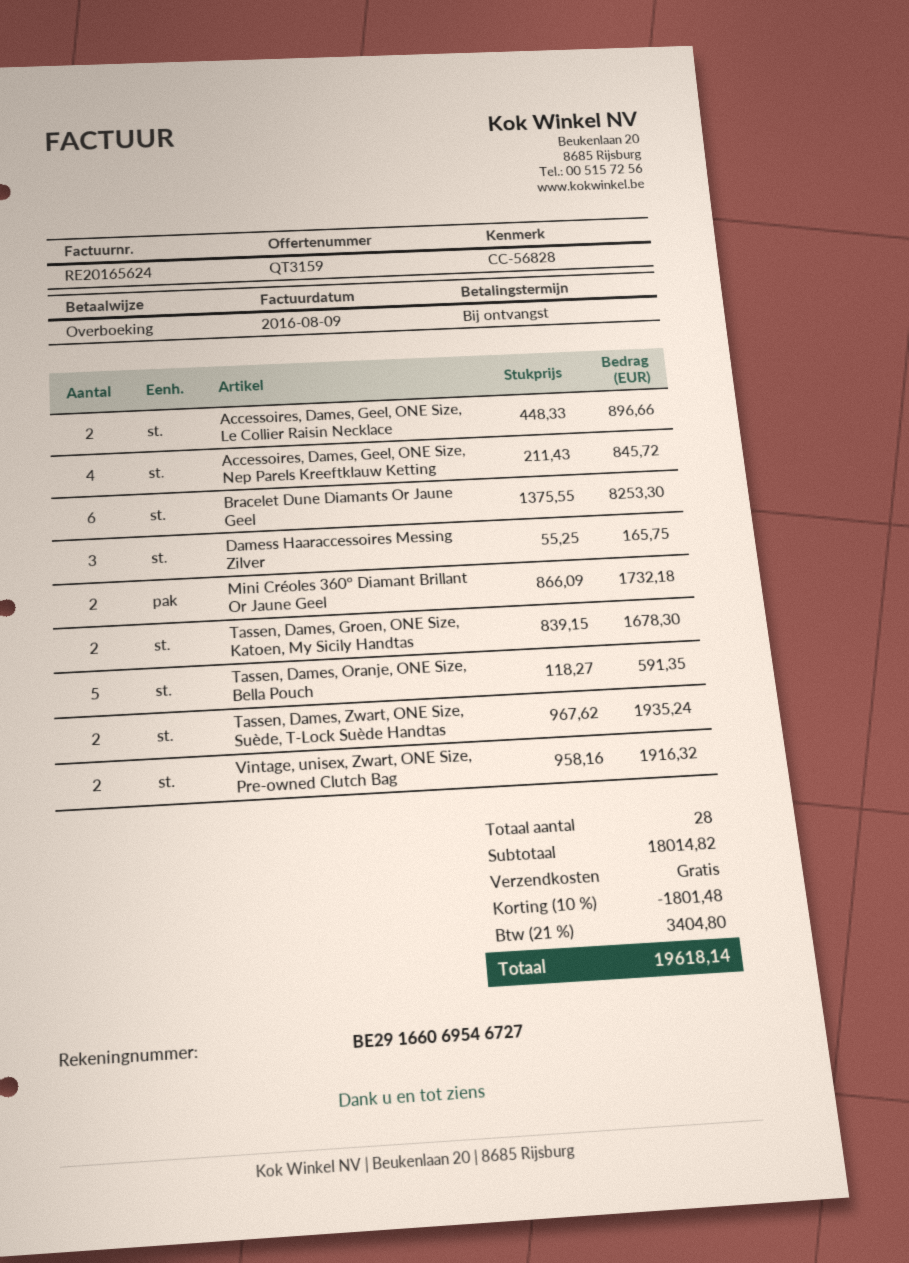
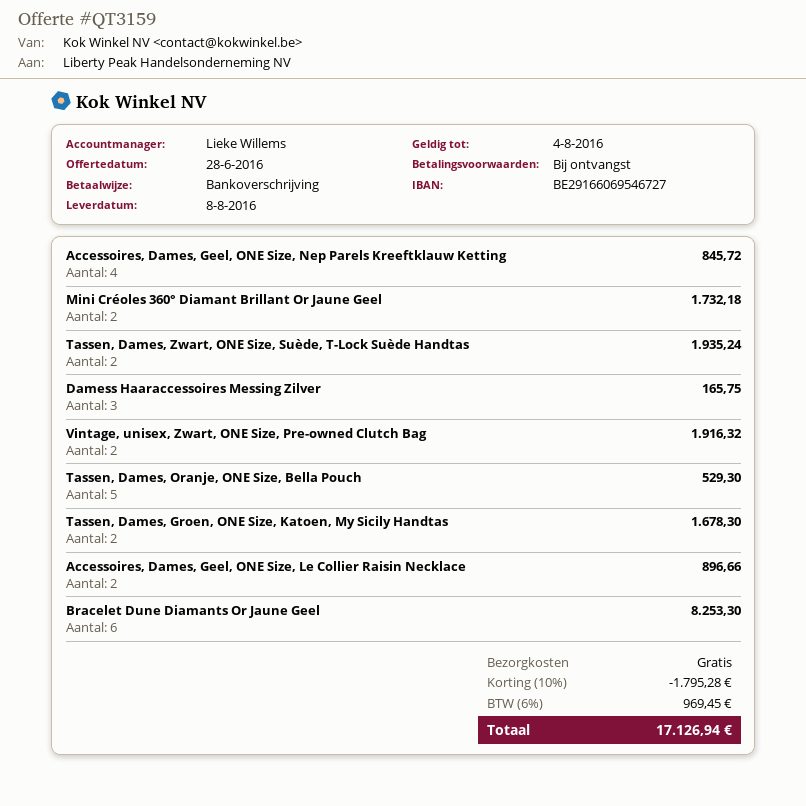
Tassen, Dames, Oranje, ONE Size, Bella Pouch: 5 for 591.35 -> 5 for 529.30
discount: 10% = 1801.48 -> 10% = 1795.28
tax: 21% = 3404.80 -> 6% = 969.45
total: 19618.14 -> 17126.94

